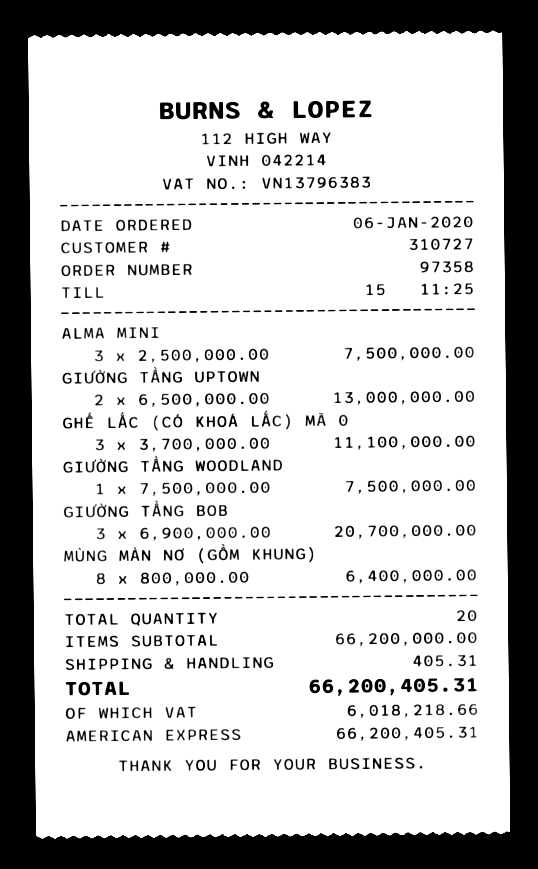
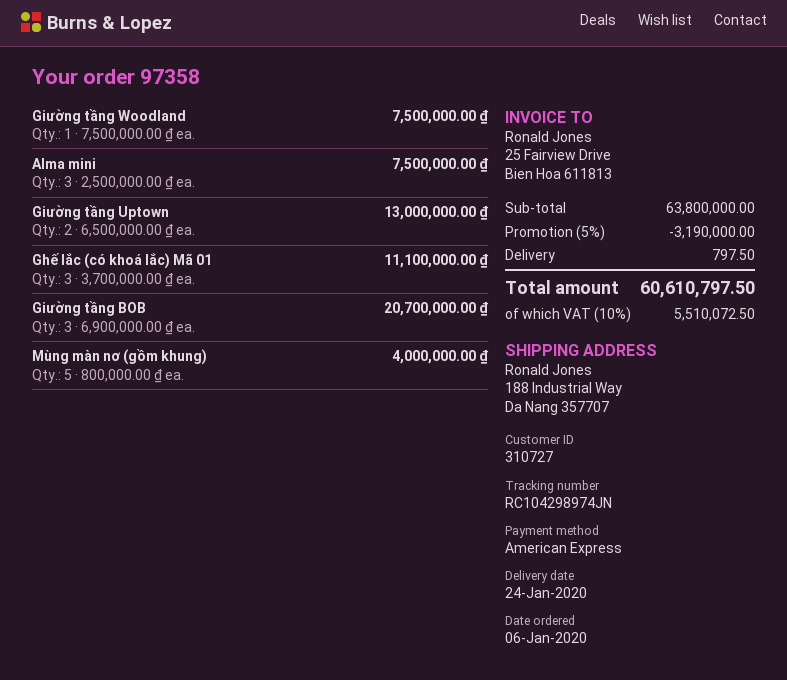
MÙNG MÀN NƠ (GỒM KHUNG): 8 x 800000.00 = 6400000.00 -> 5 x 800000.00 = 4000000.00
subtotal: 66200000.00 -> 63800000.00
discount: none -> 5% = 3190000.00
shipping: 405.31 -> 797.50
tax: 6018218.66 -> 5510072.50
total: 66200405.31 -> 60610797.50

